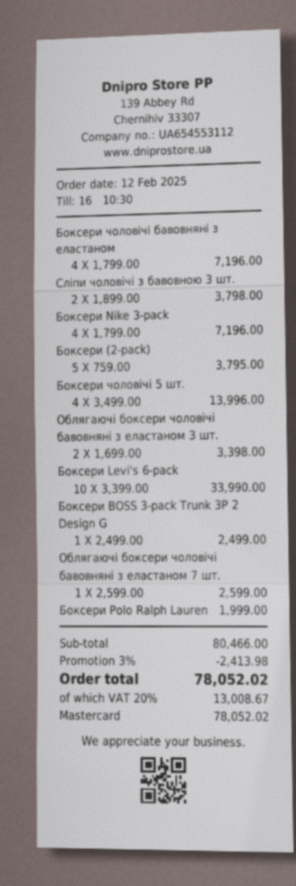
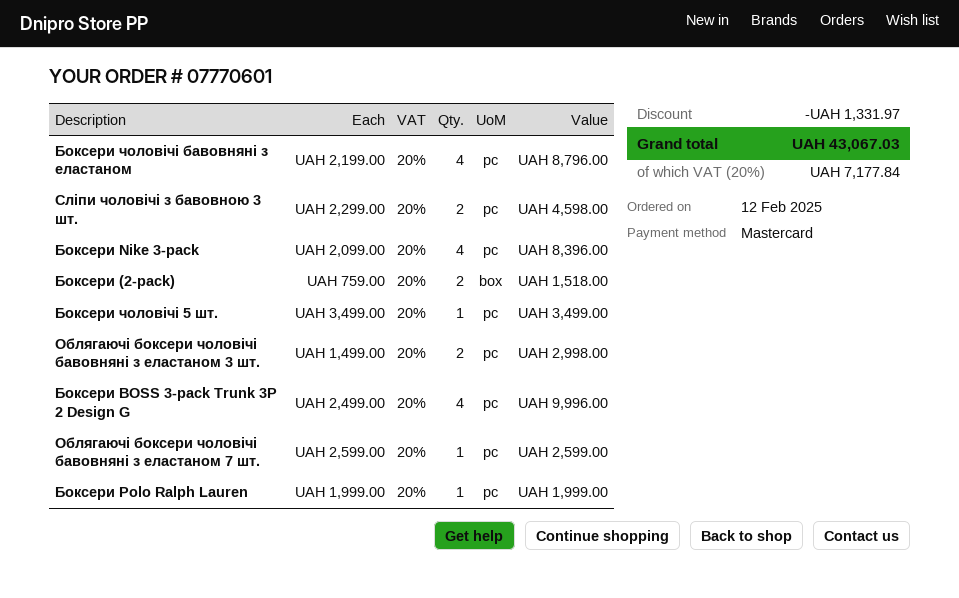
Боксери чоловічі бавовняні з еластаном: 4 x 1799.00 = 7196.00 -> 4 x 2199.00 = 8796.00
Сліпи чоловічі з бавовною 3 шт.: 2 x 1899.00 = 3798.00 -> 2 x 2299.00 = 4598.00
Боксери Nike 3-pack: 4 x 1799.00 = 7196.00 -> 4 x 2099.00 = 8396.00
Боксери (2-pack): 5 x 759.00 = 3795.00 -> 2 x 759.00 = 1518.00
Боксери чоловічі 5 шт.: 4 x 3499.00 = 13996.00 -> 1 x 3499.00 = 3499.00
Облягаючі боксери чоловічі бавовняні з еластаном 3 шт.: 2 x 1699.00 = 3398.00 -> 2 x 1499.00 = 2998.00
Боксери Levi's 6-pack: 10 x 3399.00 = 33990.00 -> none
Боксери BOSS 3-pack Trunk 3P 2 Design G: 1 x 2499.00 = 2499.00 -> 4 x 2499.00 = 9996.00
discount: 2413.98 -> 1331.97
tax: 20% = 13008.67 -> 20% = 7177.84
total: 78052.02 -> 43067.03

